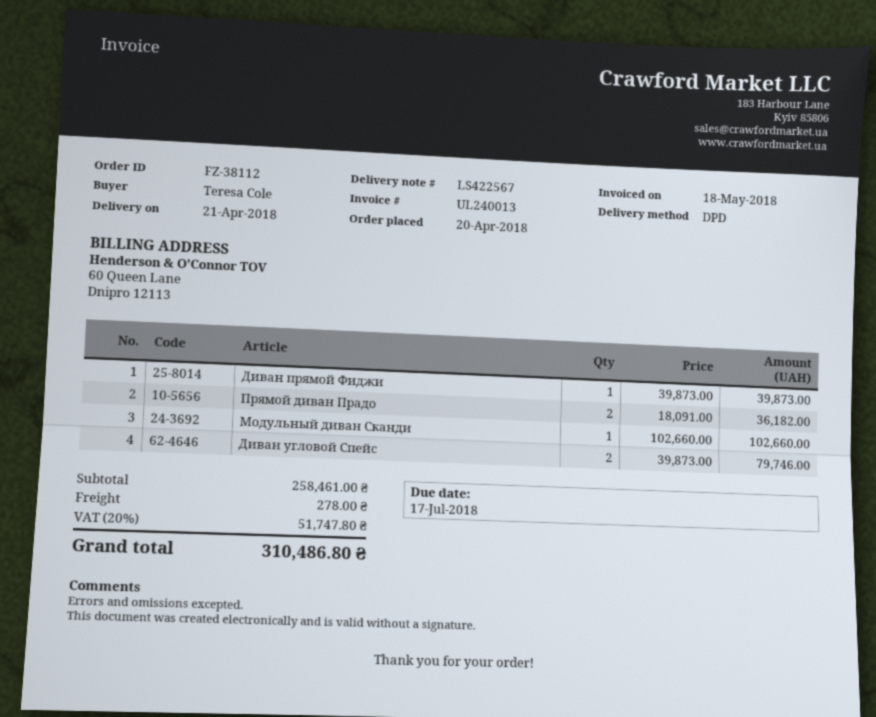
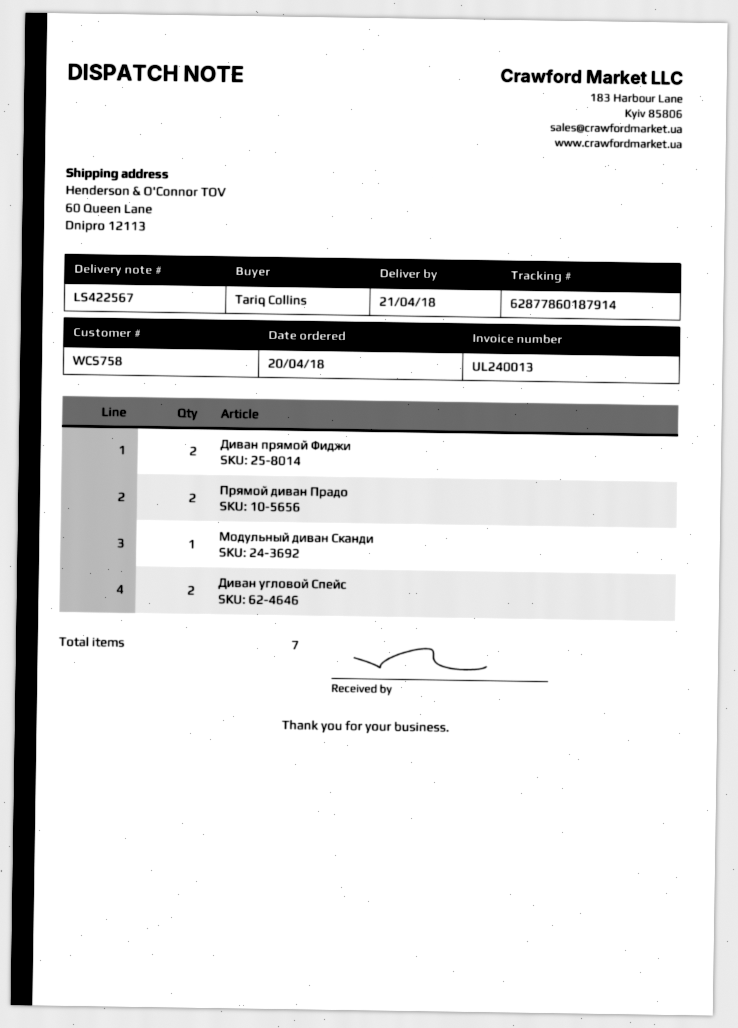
ordered by: Teresa Cole -> Tariq Collins
Диван прямой Фиджи: 1 -> 2

